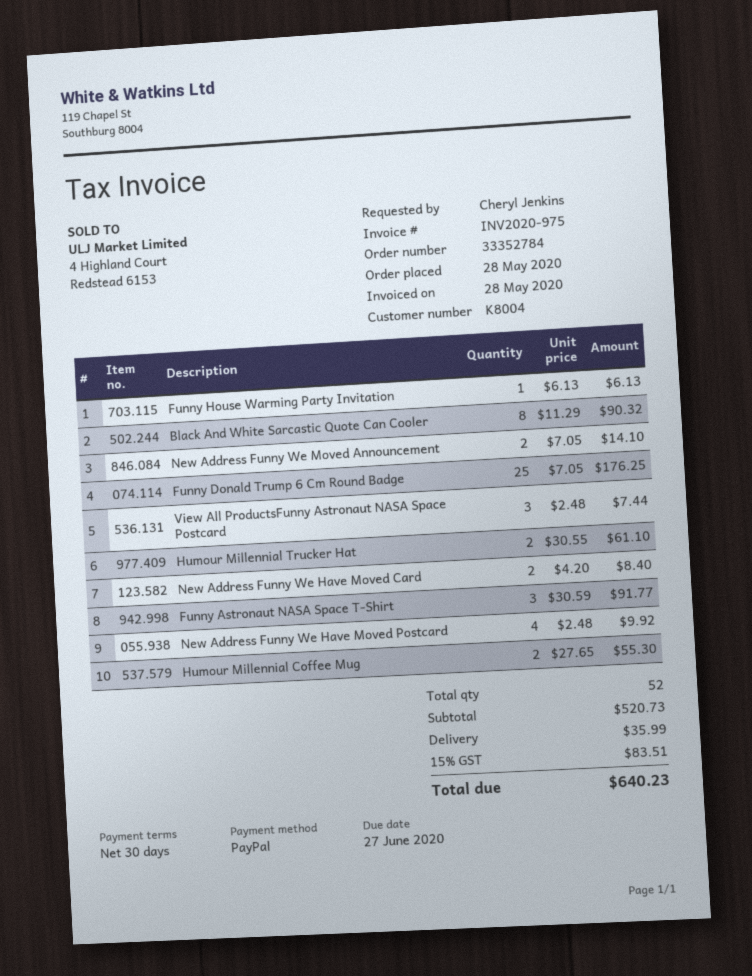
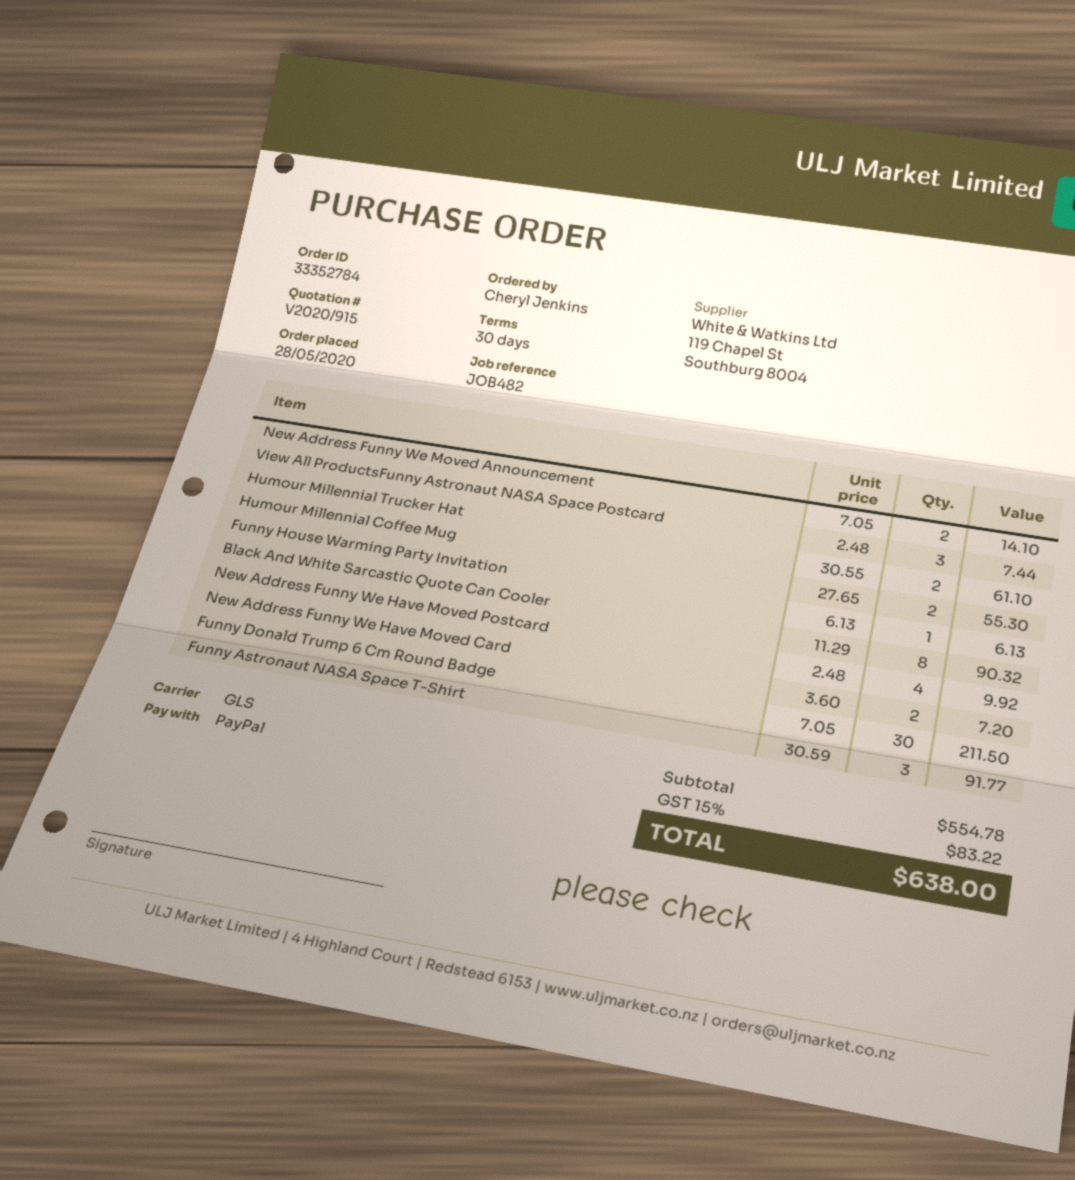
Funny Donald Trump 6 Cm Round Badge: 25 x 7.05 = 176.25 -> 30 x 7.05 = 211.50
New Address Funny We Have Moved Card: 2 x 4.20 = 8.40 -> 2 x 3.60 = 7.20
subtotal: 520.73 -> 554.78
shipping: 35.99 -> none
tax: 15% = 83.51 -> 15% = 83.22
total: 640.23 -> 638.00

